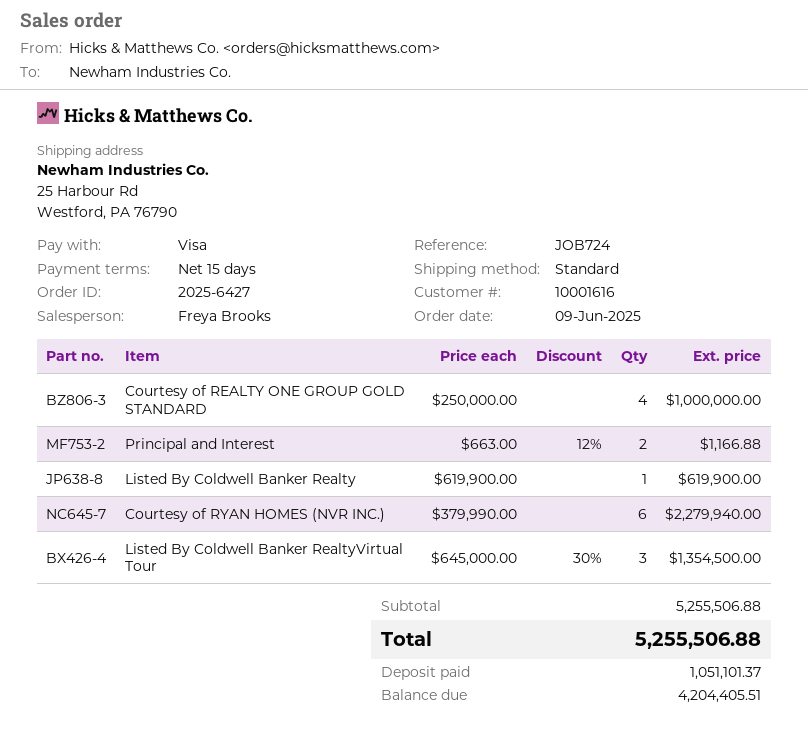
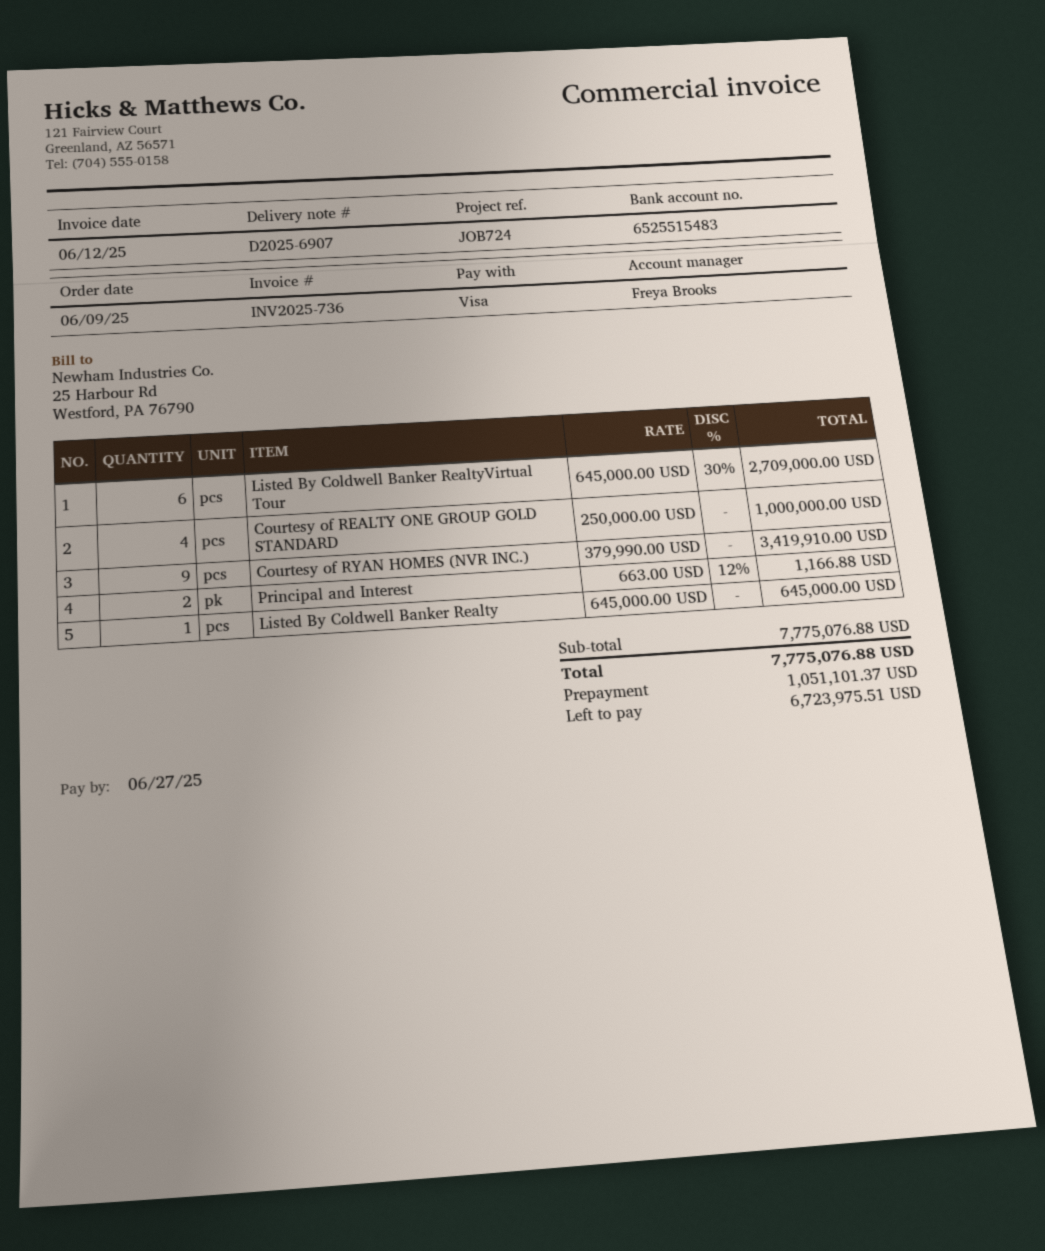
Listed By Coldwell Banker Realty: 1 x 619900.00 = 619900.00 -> 1 x 645000.00 = 645000.00
Courtesy of RYAN HOMES (NVR INC.): 6 x 379990.00 = 2279940.00 -> 9 x 379990.00 = 3419910.00
Listed By Coldwell Banker RealtyVirtual Tour: 3 x 645000.00 - 30% = 1354500.00 -> 6 x 645000.00 - 30% = 2709000.00
subtotal: 5255506.88 -> 7775076.88
total: 5255506.88 -> 7775076.88
balance: 4204405.51 -> 6723975.51

